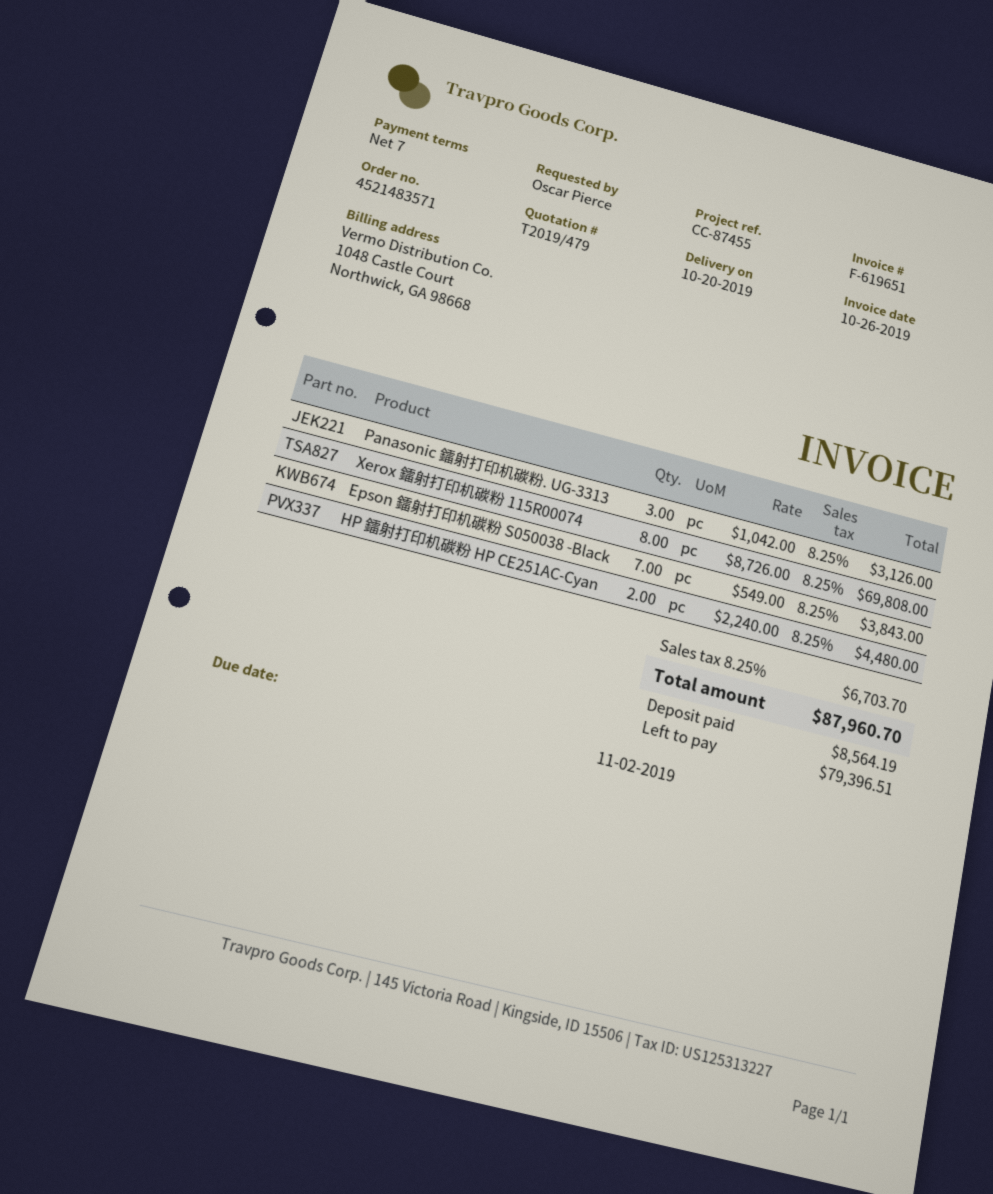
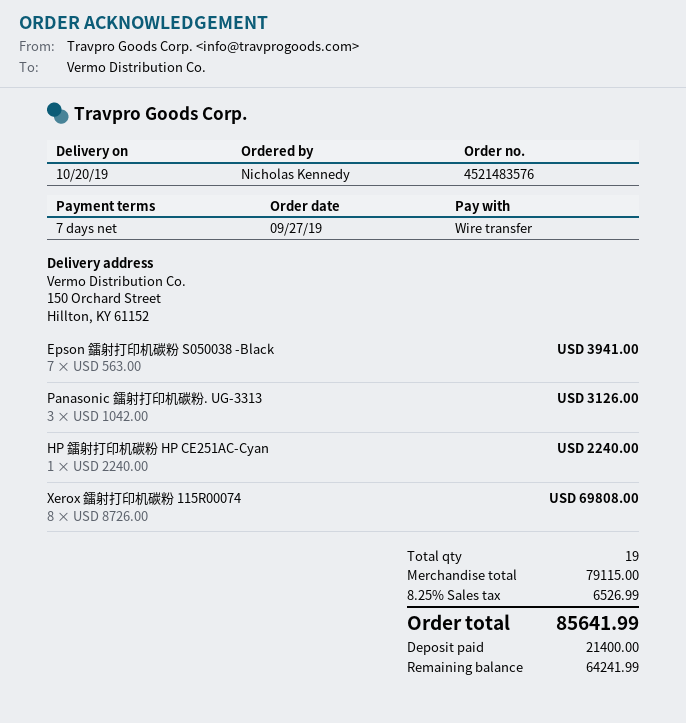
order number: 4521483571 -> 4521483576
ordered by: Oscar Pierce -> Nicholas Kennedy
Epson 鐳射打印机碳粉 S050038 -Black: 7 x 549.00 = 3843.00 -> 7 x 563.00 = 3941.00
HP 鐳射打印机碳粉 HP CE251AC-Cyan: 2 x 2240.00 = 4480.00 -> 1 x 2240.00 = 2240.00
tax: 8.25% = 6703.70 -> 8.25% = 6526.99
total: 87960.70 -> 85641.99
deposit: 8564.19 -> 21400.00
balance: 79396.51 -> 64241.99

